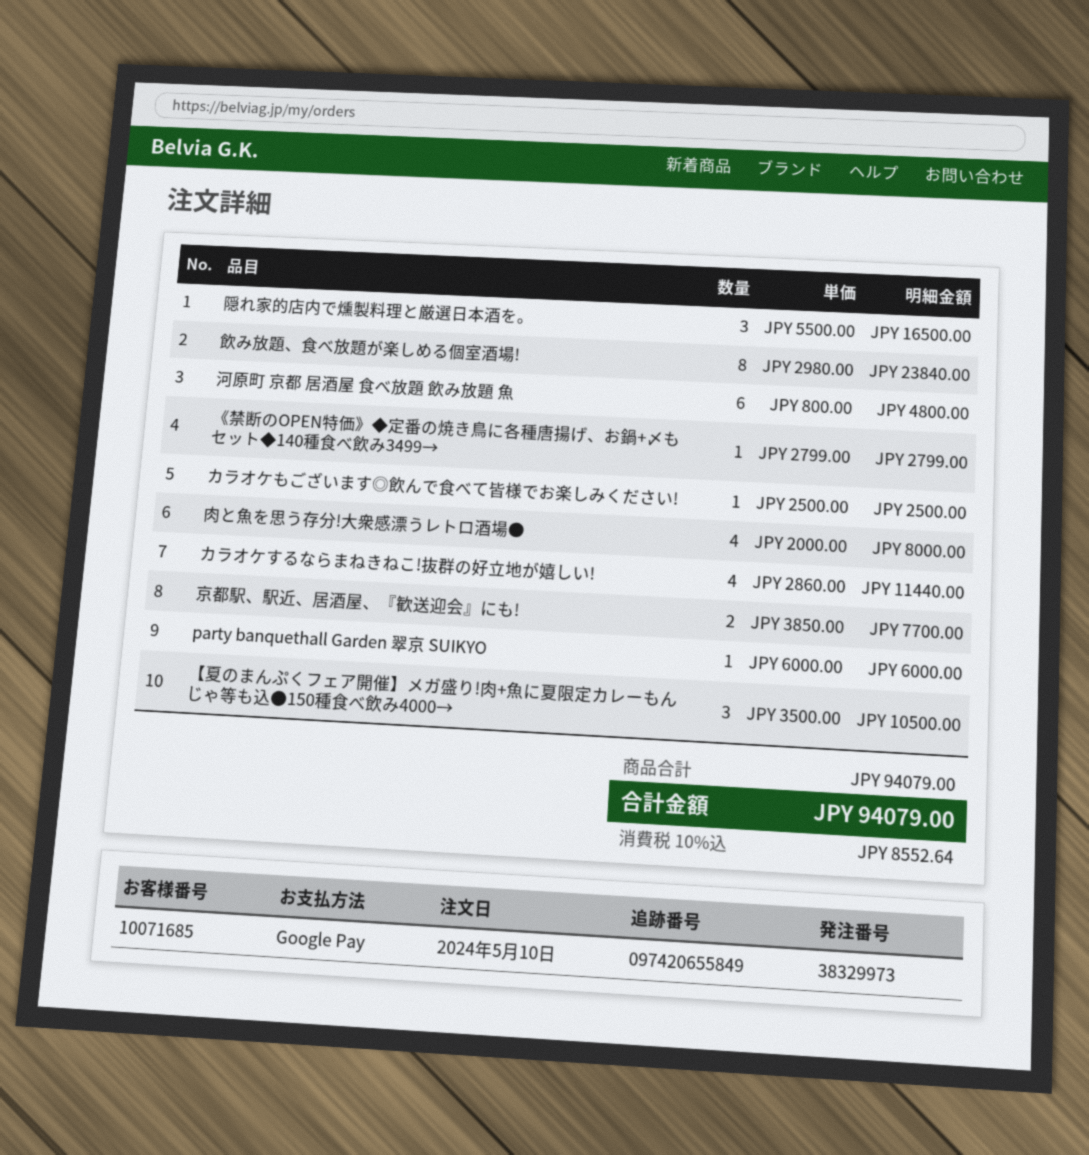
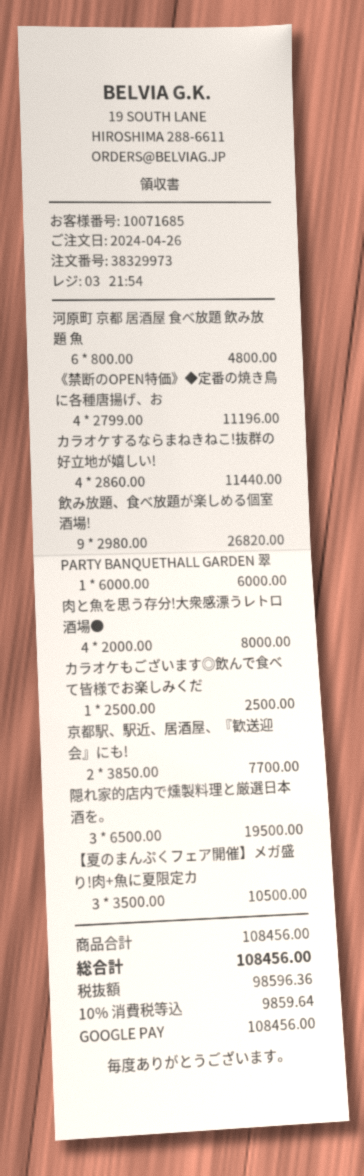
order date: 2024-05-10 -> 2024-04-26
隠れ家的店内で燻製料理と厳選日本酒を。: 3 x 5500.00 = 16500.00 -> 3 x 6500.00 = 19500.00
飲み放題、食べ放題が楽しめる個室酒場!: 8 x 2980.00 = 23840.00 -> 9 x 2980.00 = 26820.00
《禁断のOPEN特価》◆定番の焼き鳥に各種唐揚げ、お鍋+〆もセット◆140種食べ飲み3499→: 1 x 2799.00 = 2799.00 -> 4 x 2799.00 = 11196.00
subtotal: 94079.00 -> 108456.00
tax: 10% = 8552.64 -> 10% = 9859.64
total: 94079.00 -> 108456.00

